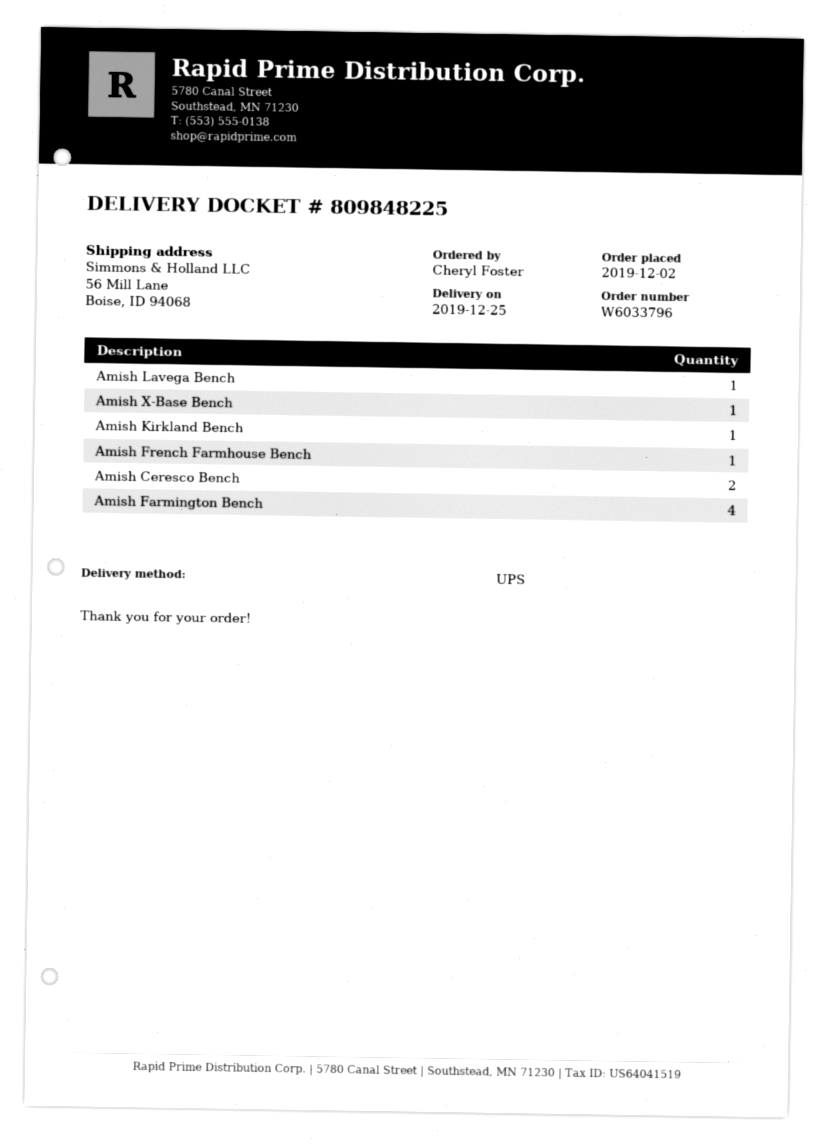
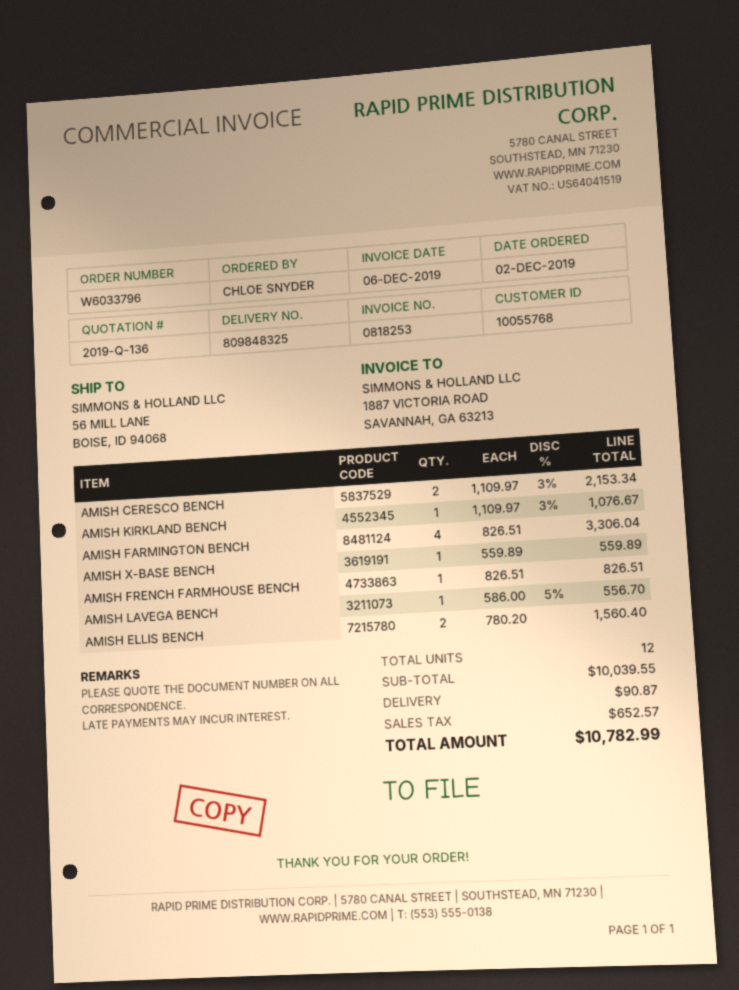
delivery note number: 809848225 -> 809848325
ordered by: Cheryl Foster -> CHLOE SNYDER
AMISH ELLIS BENCH: none -> 2

